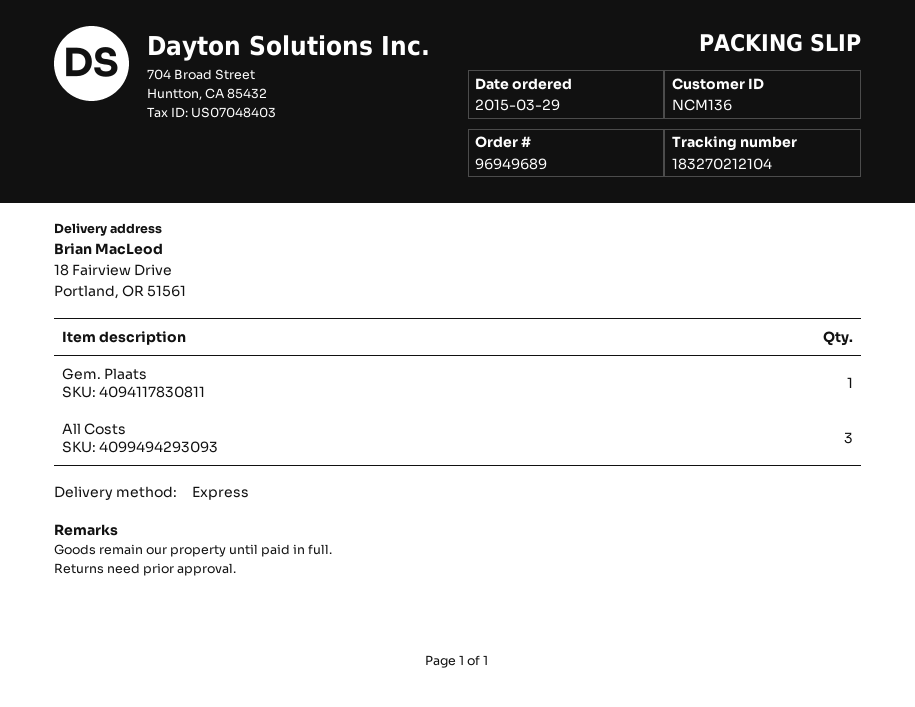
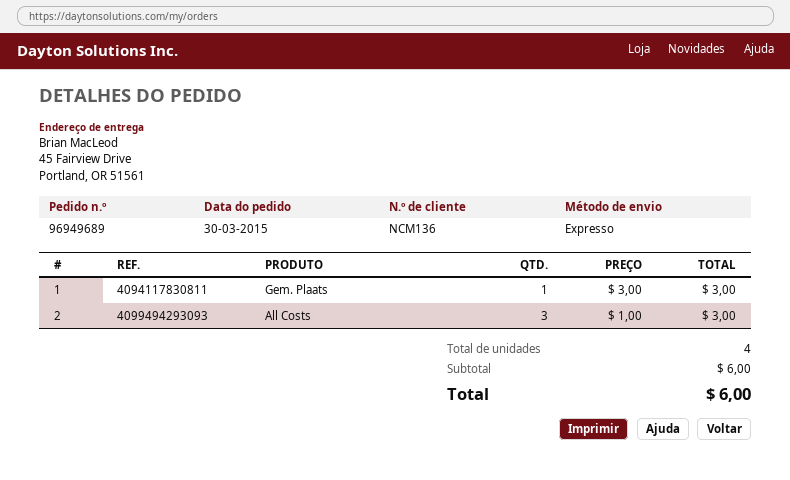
order date: 2015-03-29 -> 2015-03-30
ship to: 18 Fairview Drive, Portland, OR 51561 -> 45 Fairview Drive, Portland, OR 51561

